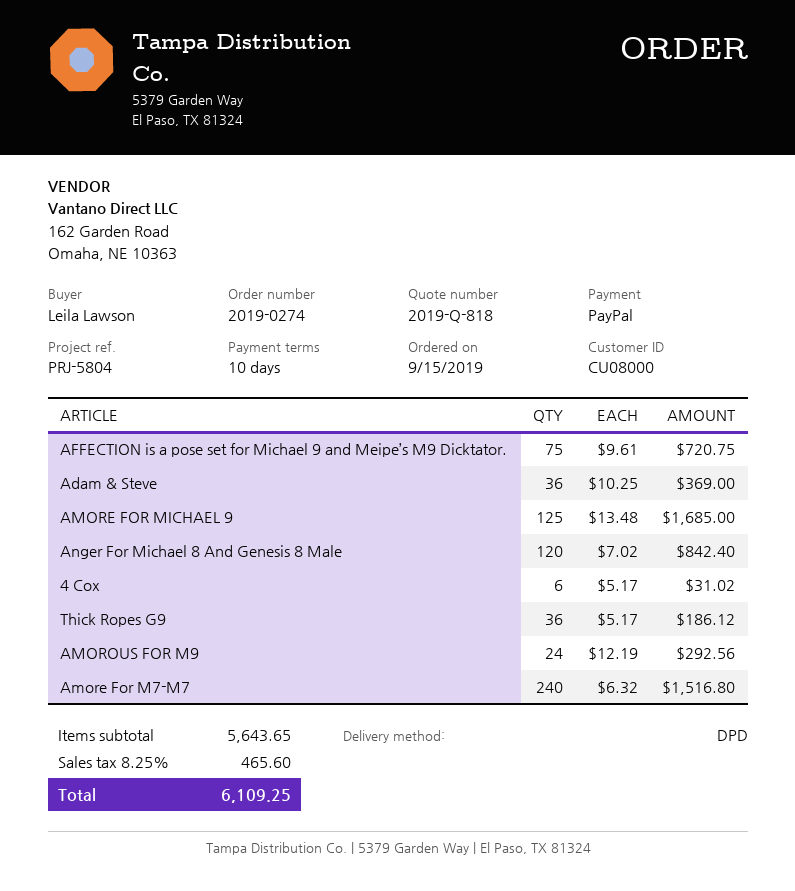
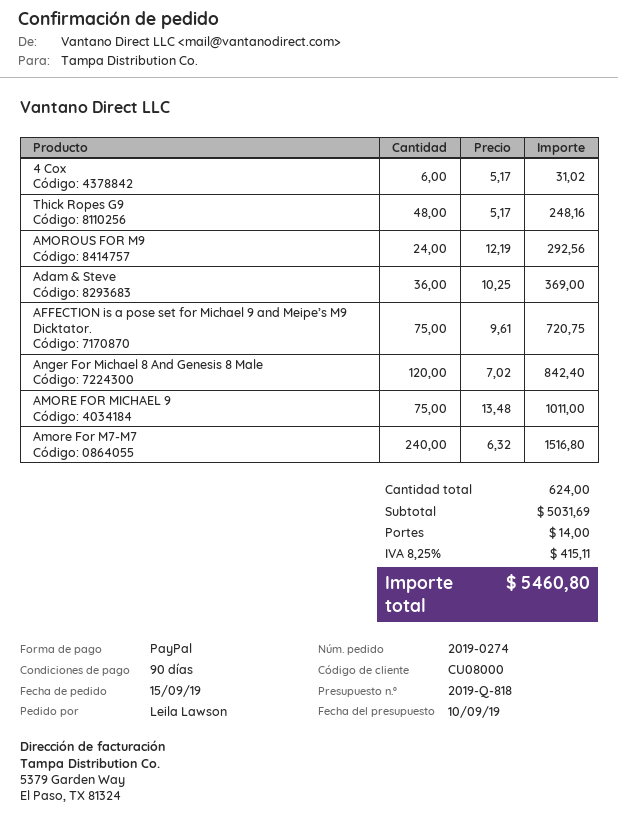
payment terms: 10 days -> 90 days
AMORE FOR MICHAEL 9: 125 x 13.48 = 1685.00 -> 75 x 13.48 = 1011.00
Thick Ropes G9: 36 x 5.17 = 186.12 -> 48 x 5.17 = 248.16
subtotal: 5643.65 -> 5031.69
shipping: none -> 14.00
tax: 8.25% = 465.60 -> 8.25% = 415.11
total: 6109.25 -> 5460.80

